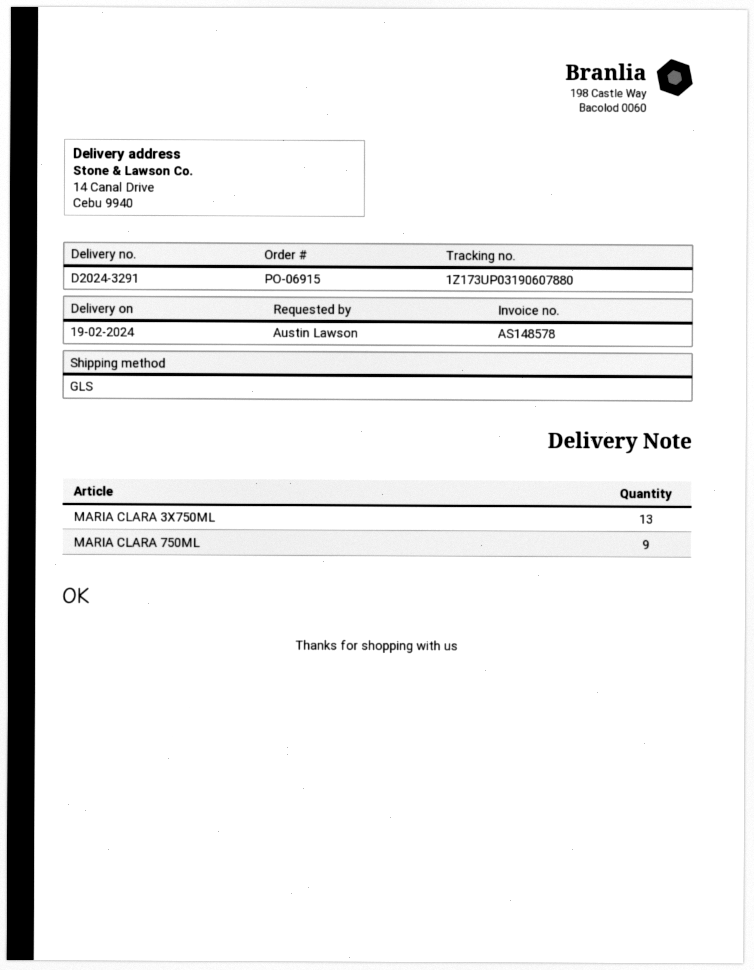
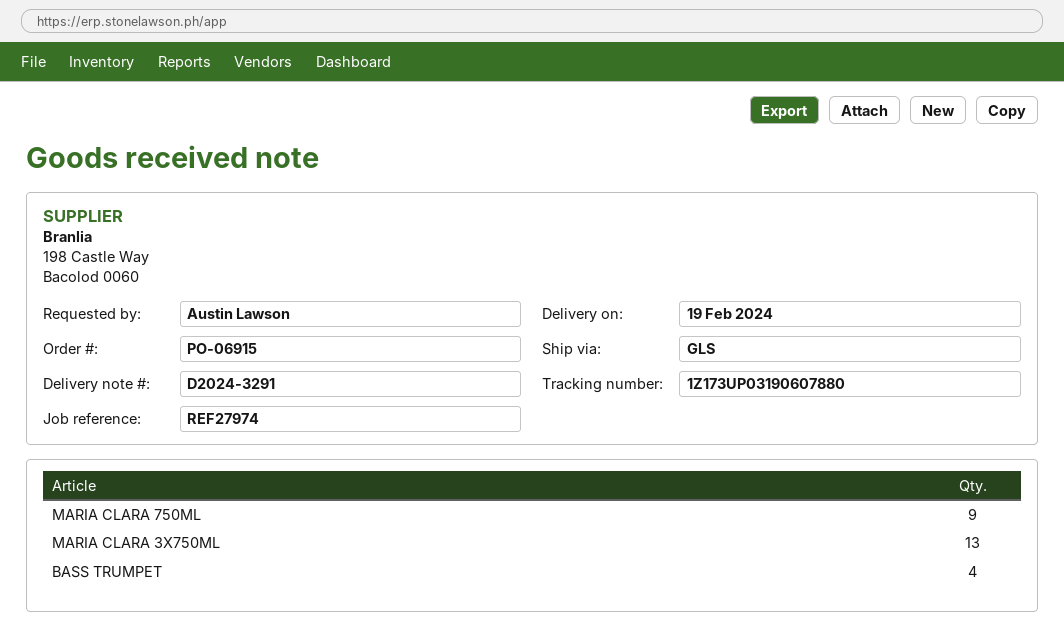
BASS TRUMPET: none -> 4

